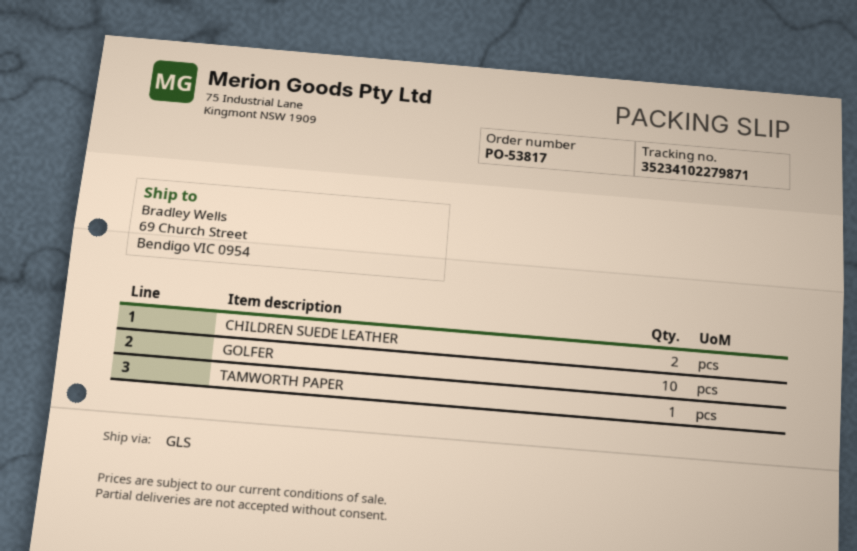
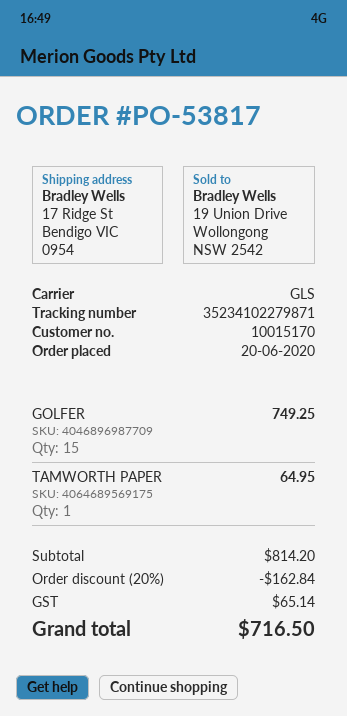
ship to: 69 Church Street, Bendigo VIC 0954 -> 17 Ridge St, Bendigo VIC 0954
CHILDREN SUEDE LEATHER: 2 -> none
GOLFER: 10 -> 15

